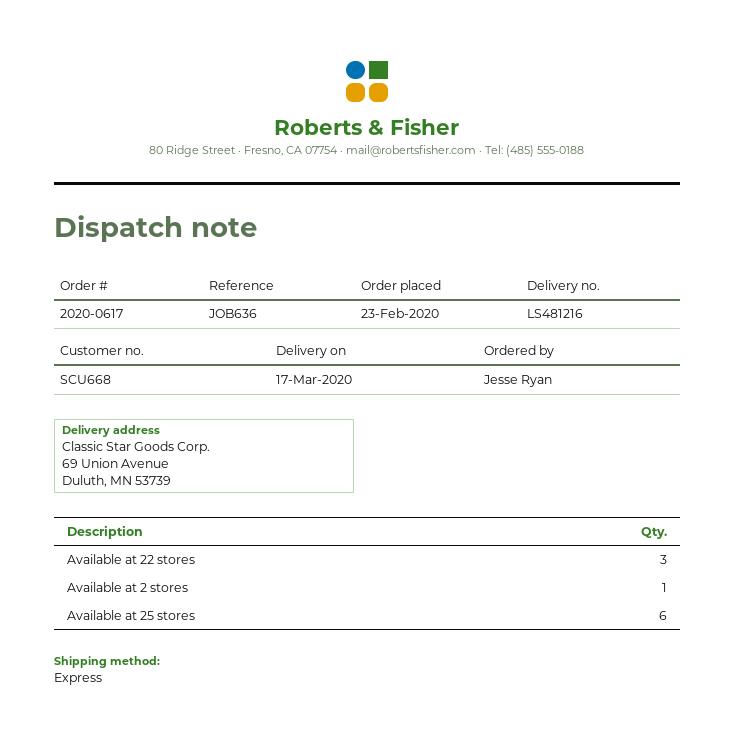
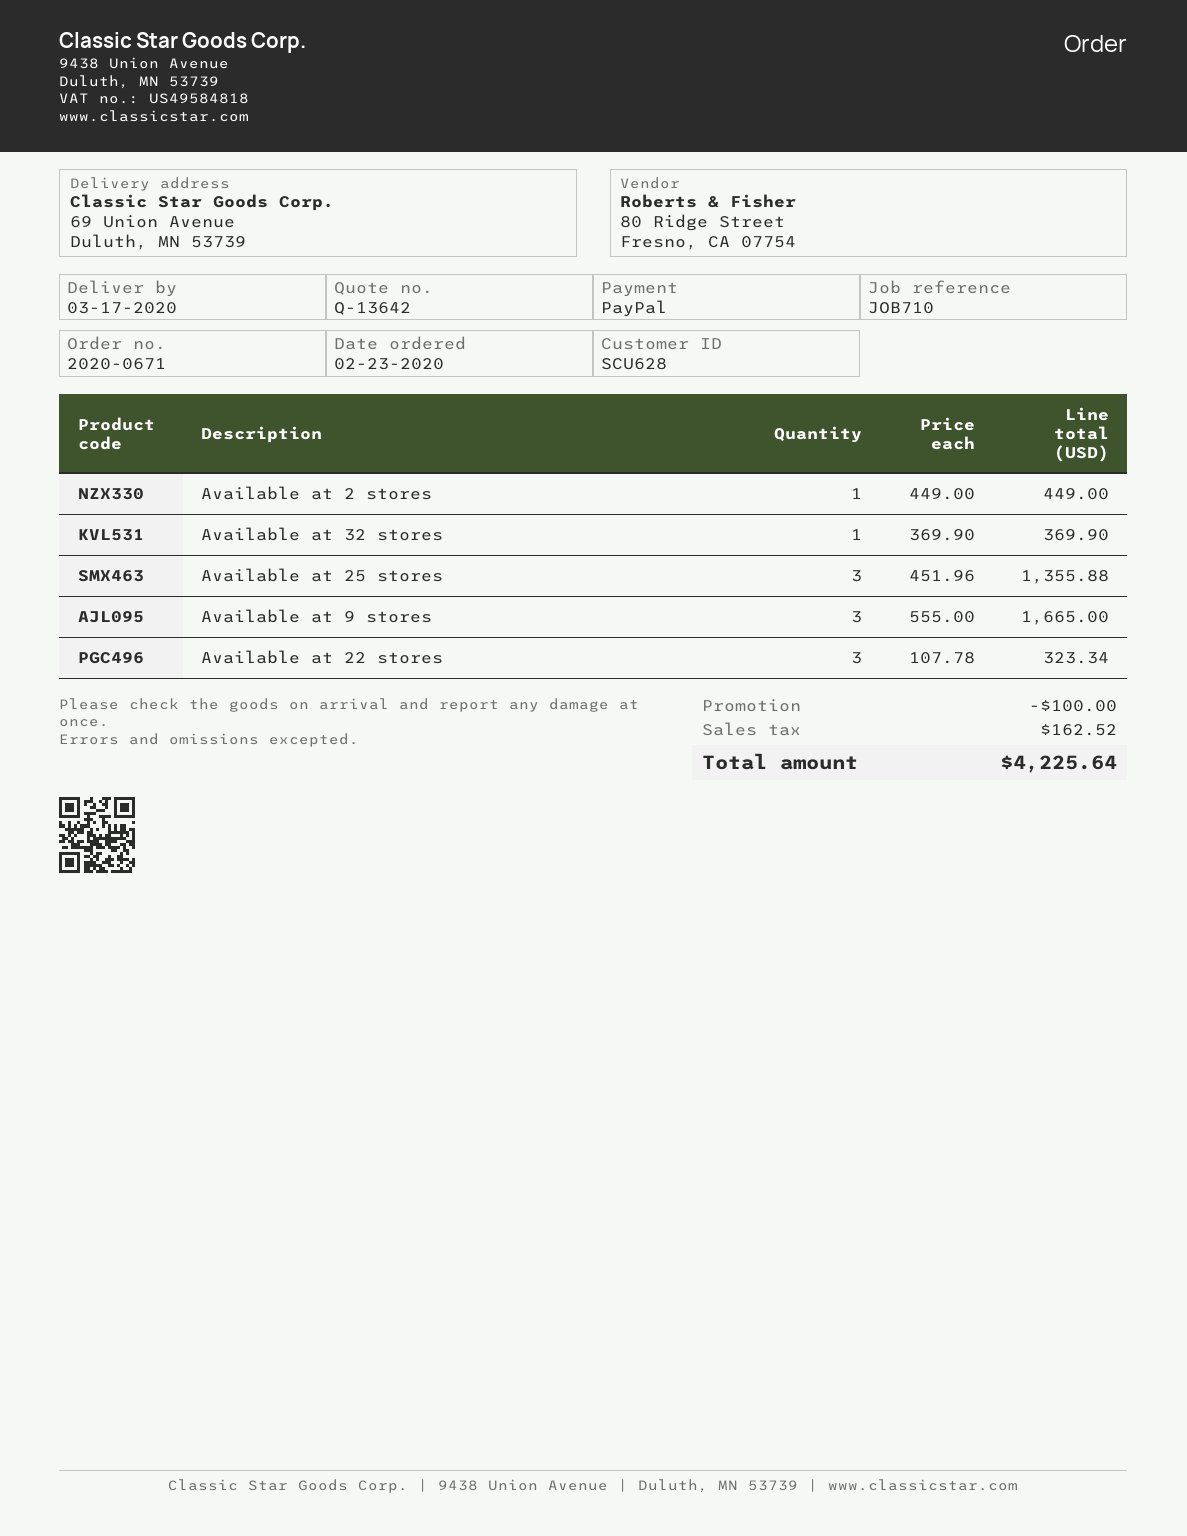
order number: 2020-0617 -> 2020-0671
customer number: SCU668 -> SCU628
reference: JOB636 -> JOB710
Available at 25 stores: 6 -> 3
Available at 32 stores: none -> 1
Available at 9 stores: none -> 3

